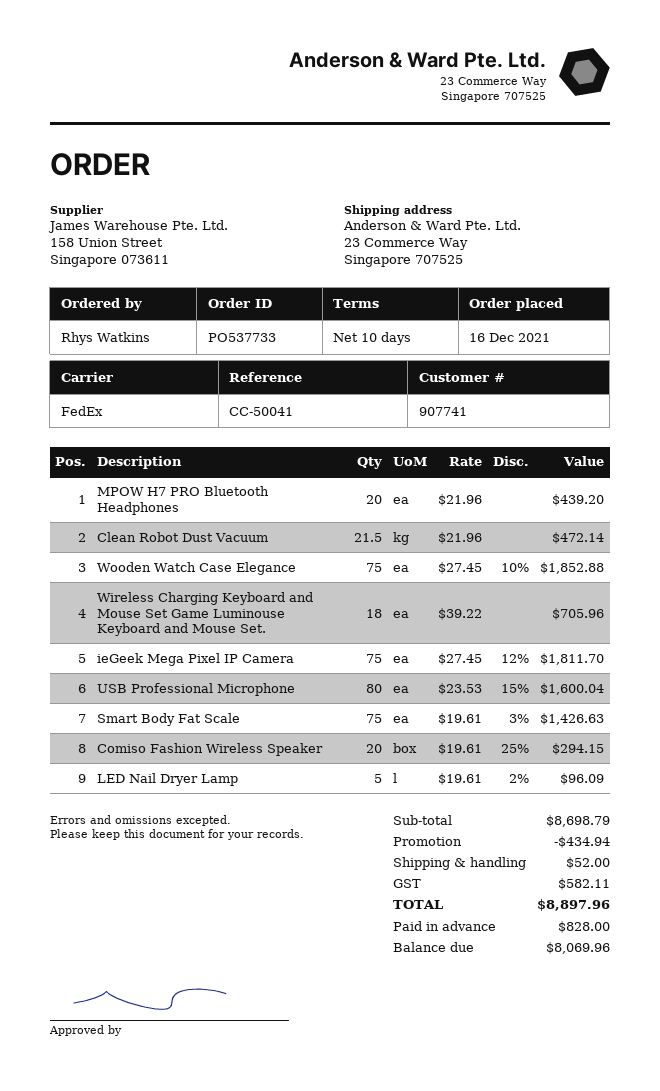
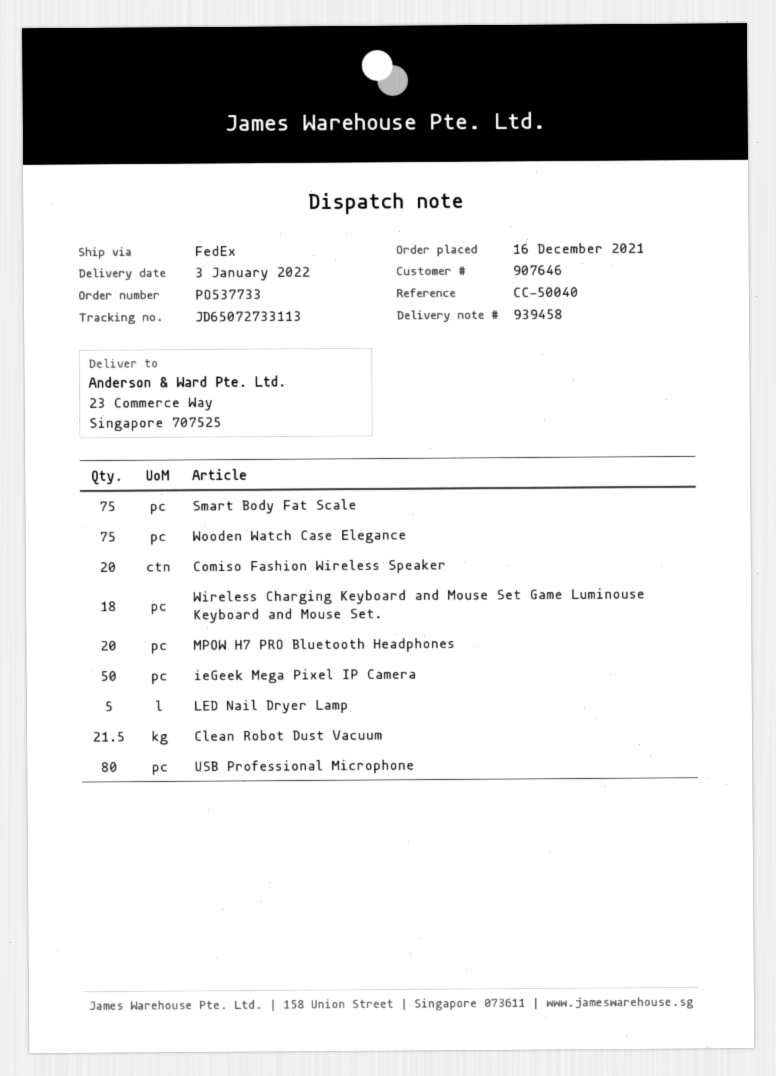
customer number: 907741 -> 907646
reference: CC-50041 -> CC-50040
ieGeek Mega Pixel IP Camera: 75 -> 50

